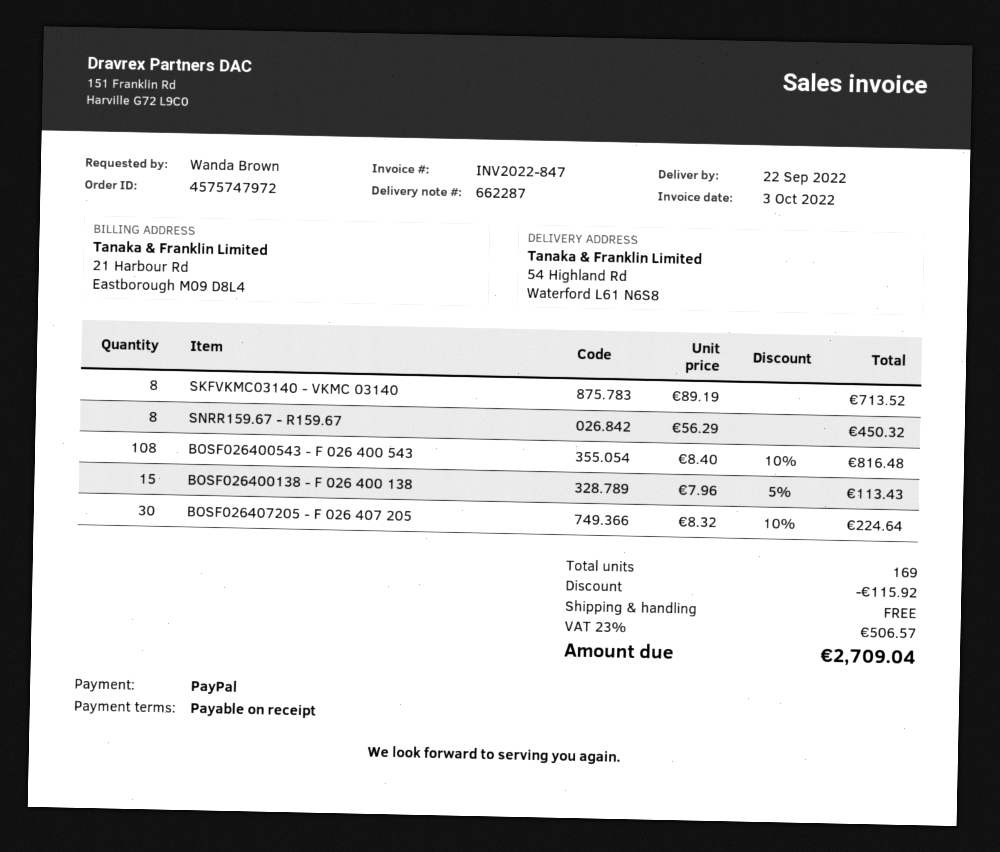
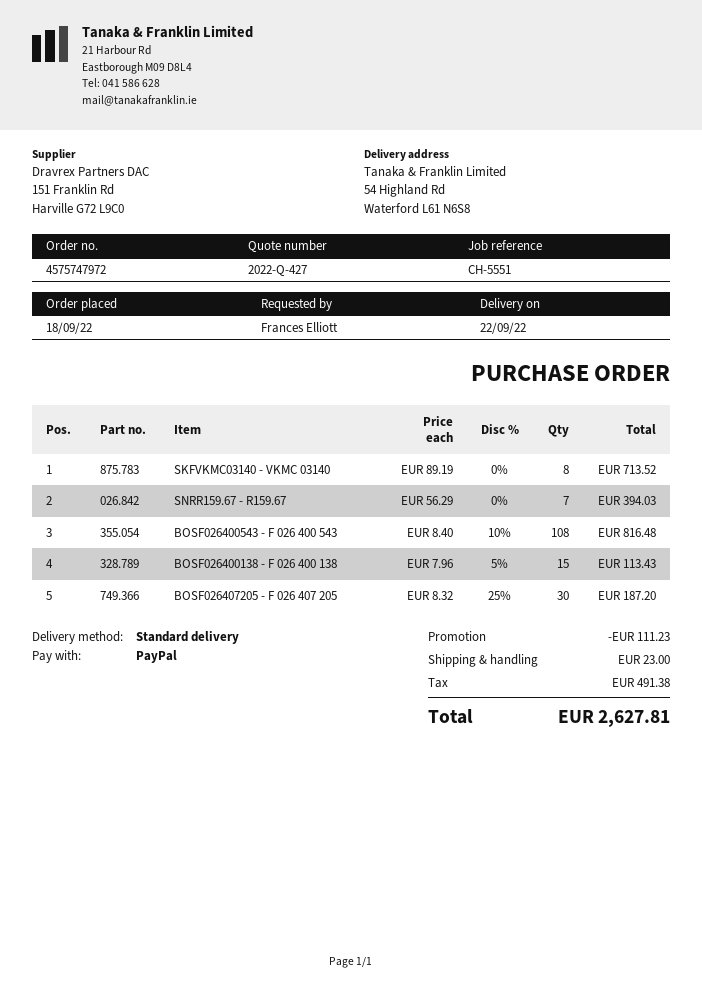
ordered by: Wanda Brown -> Frances Elliott
SNRR159.67 - R159.67: 8 x 56.29 = 450.32 -> 7 x 56.29 = 394.03
BOSF026407205 - F 026 407 205: 30 x 8.32 - 10% = 224.64 -> 30 x 8.32 - 25% = 187.20
discount: 115.92 -> 111.23
shipping: 0.00 -> 23.00
tax: 506.57 -> 491.38
total: 2709.04 -> 2627.81

